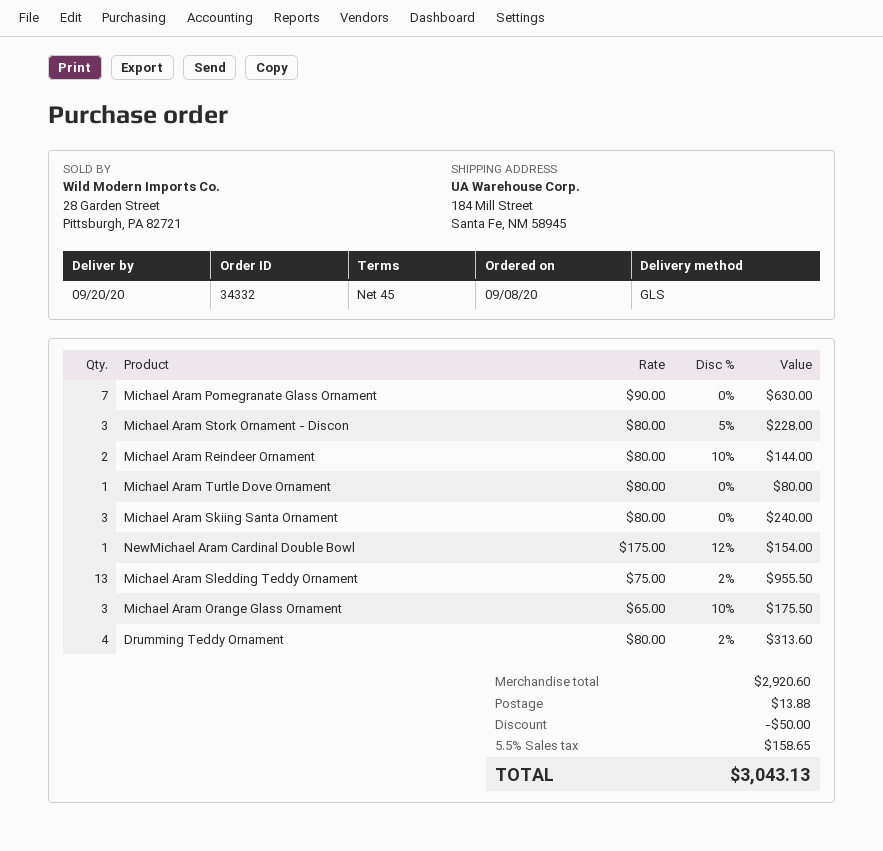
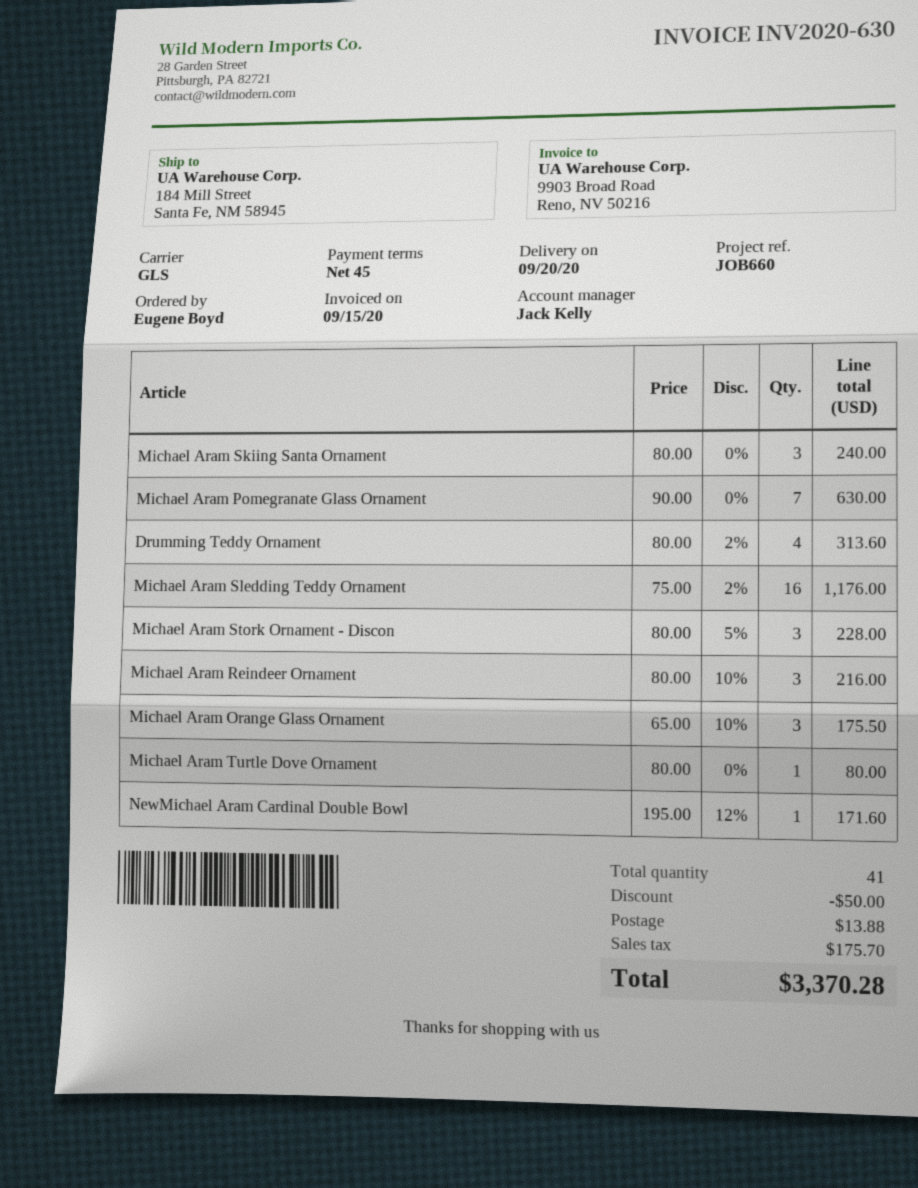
Michael Aram Reindeer Ornament: 2 x 80.00 - 10% = 144.00 -> 3 x 80.00 - 10% = 216.00
NewMichael Aram Cardinal Double Bowl: 1 x 175.00 - 12% = 154.00 -> 1 x 195.00 - 12% = 171.60
Michael Aram Sledding Teddy Ornament: 13 x 75.00 - 2% = 955.50 -> 16 x 75.00 - 2% = 1176.00
tax: 158.65 -> 175.70
total: 3043.13 -> 3370.28

